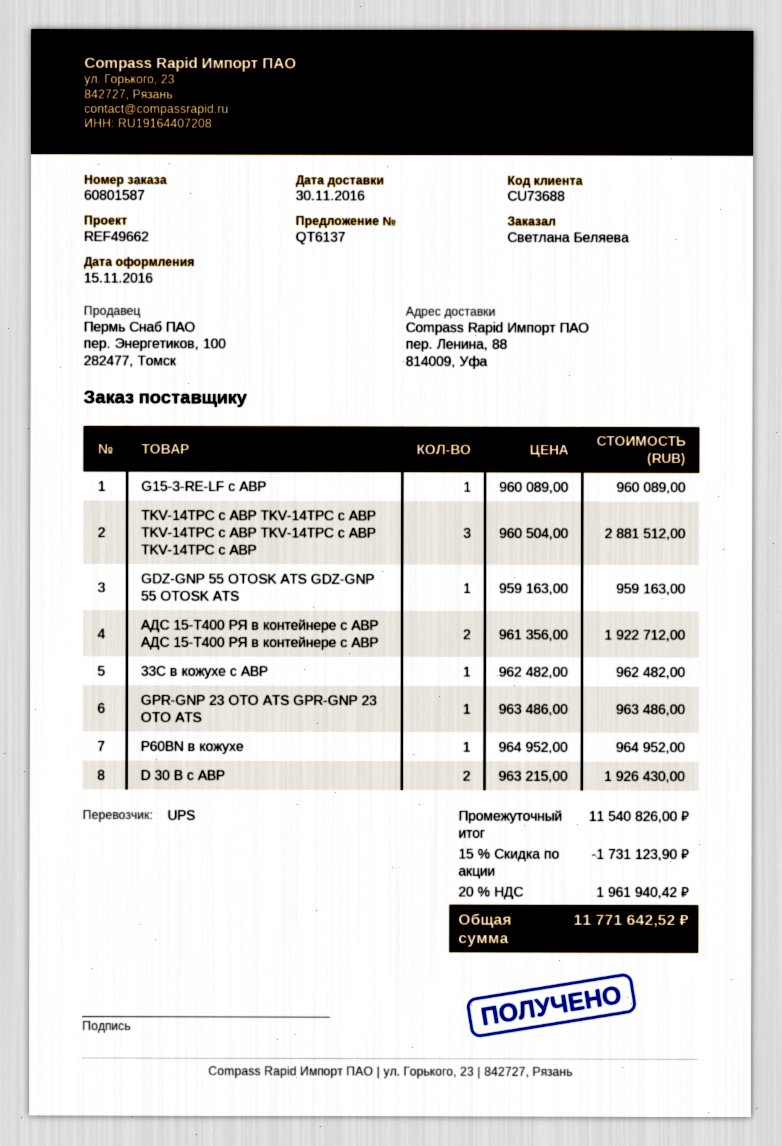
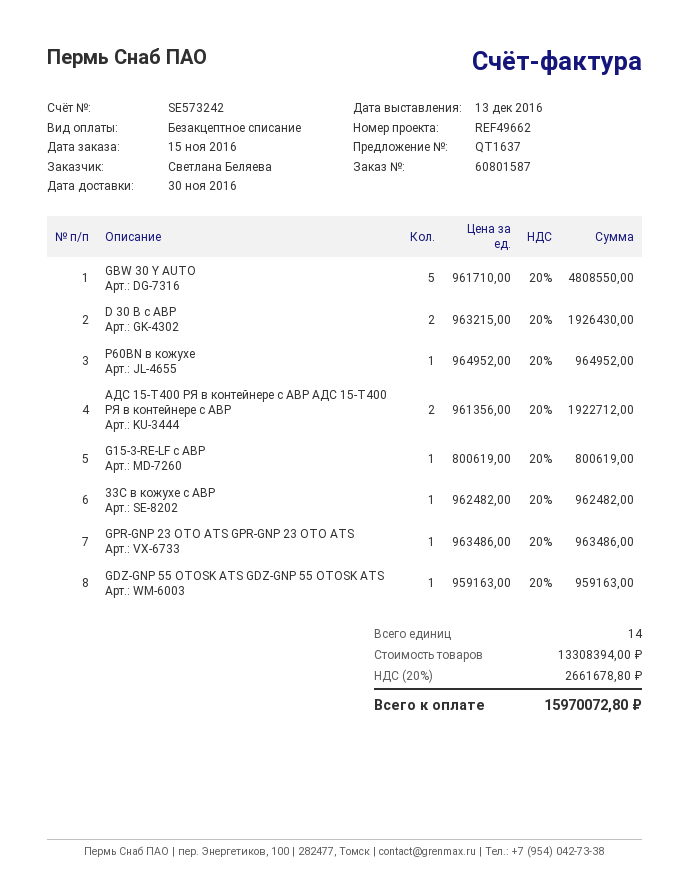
quote number: QT6137 -> QT1637
G15-3-RE-LF с АВР: 1 x 960089.00 = 960089.00 -> 1 x 800619.00 = 800619.00
TKV-14TPC с АВР TKV-14TPC с АВР TKV-14TPC с АВР TKV-14TPC с АВР TKV-14TPC с АВР: 3 x 960504.00 = 2881512.00 -> none
GBW 30 Y AUTO: none -> 5 x 961710.00 = 4808550.00
subtotal: 11540826.00 -> 13308394.00
discount: 15% = 1731123.90 -> none
tax: 20% = 1961940.42 -> 20% = 2661678.80
total: 11771642.52 -> 15970072.80

